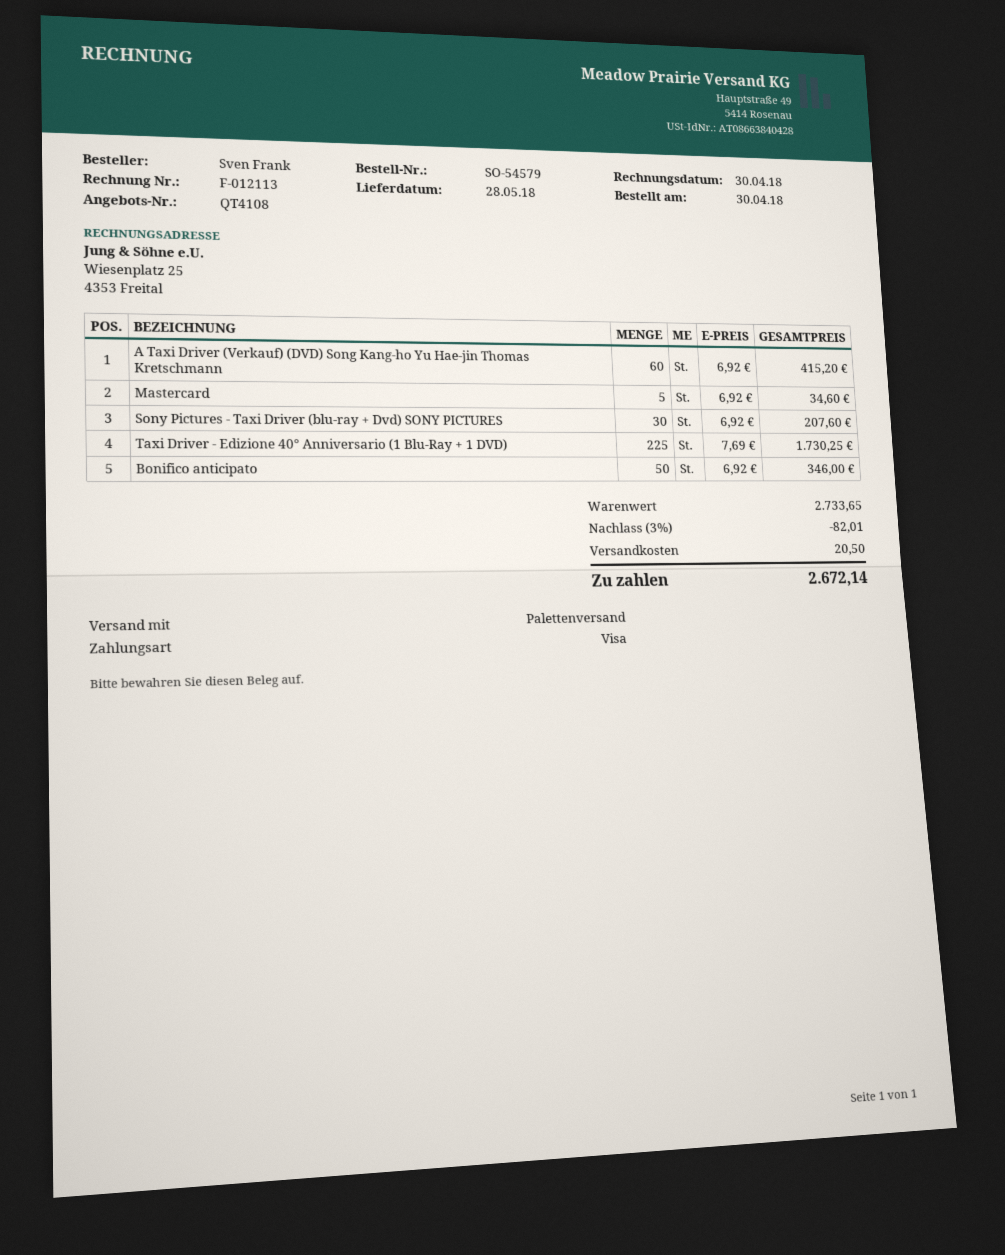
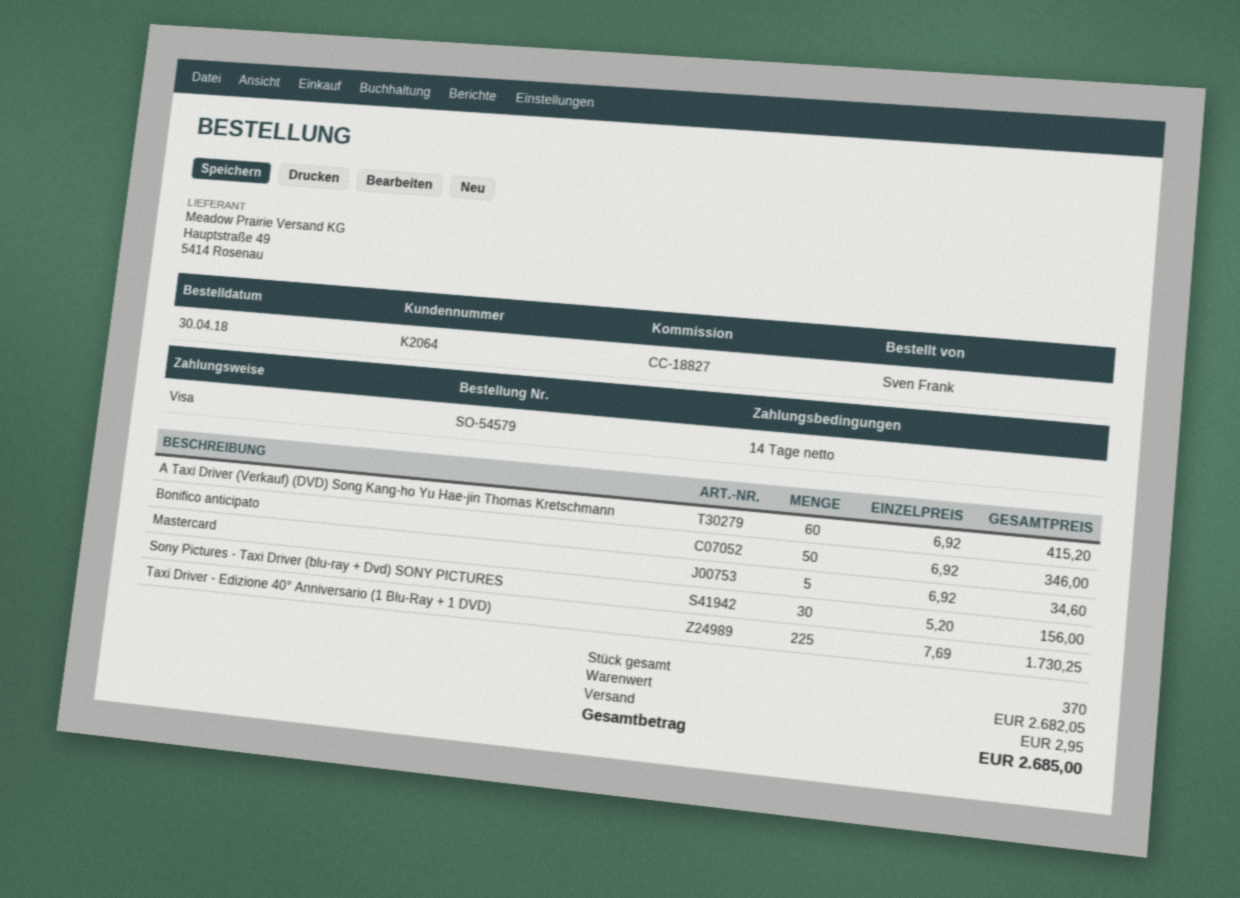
Sony Pictures - Taxi Driver (blu-ray + Dvd) SONY PICTURES: 30 x 6.92 = 207.60 -> 30 x 5.20 = 156.00
subtotal: 2733.65 -> 2682.05
discount: 3% = 82.01 -> none
shipping: 20.50 -> 2.95
total: 2672.14 -> 2685.00

